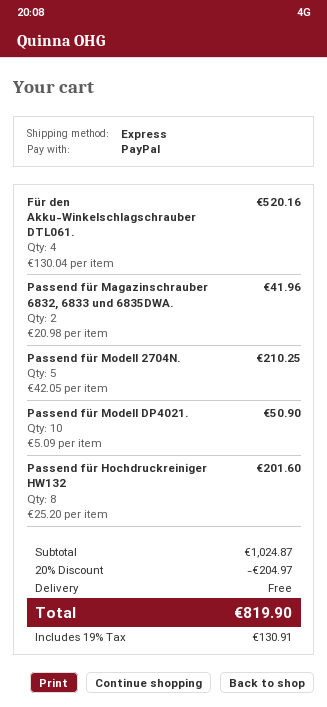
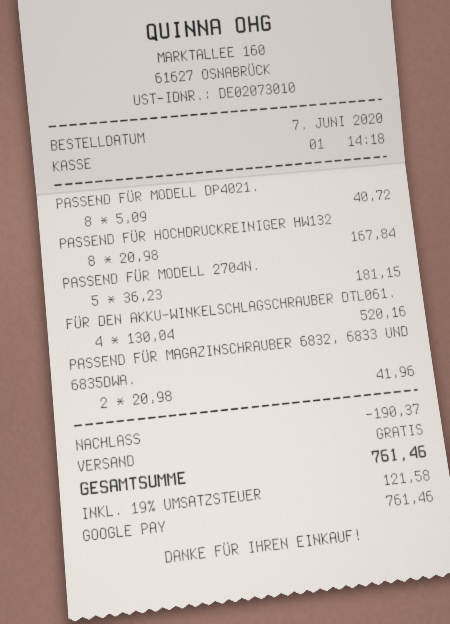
payment method: PayPal -> Google Pay
Passend für Modell 2704N.: 5 x 42.05 = 210.25 -> 5 x 36.23 = 181.15
Passend für Modell DP4021.: 10 x 5.09 = 50.90 -> 8 x 5.09 = 40.72
Passend für Hochdruckreiniger HW132: 8 x 25.20 = 201.60 -> 8 x 20.98 = 167.84
discount: 204.97 -> 190.37
tax: 19% = 130.91 -> 19% = 121.58
total: 819.90 -> 761.46

